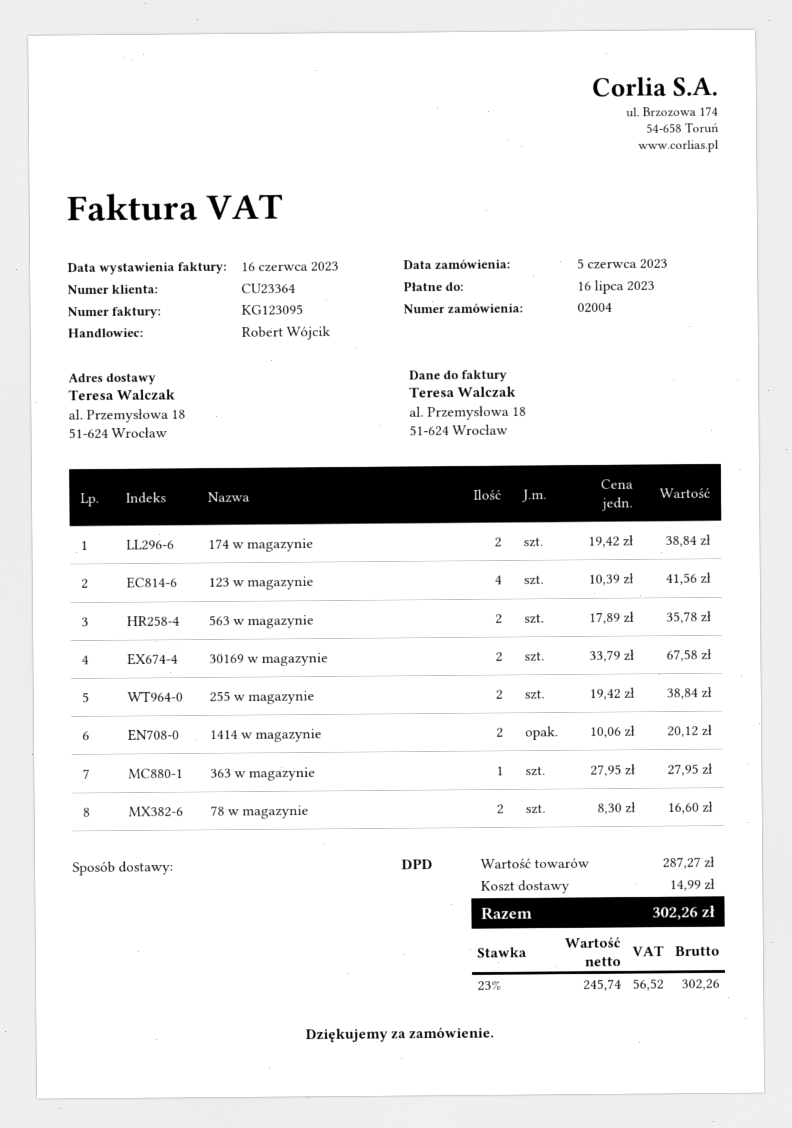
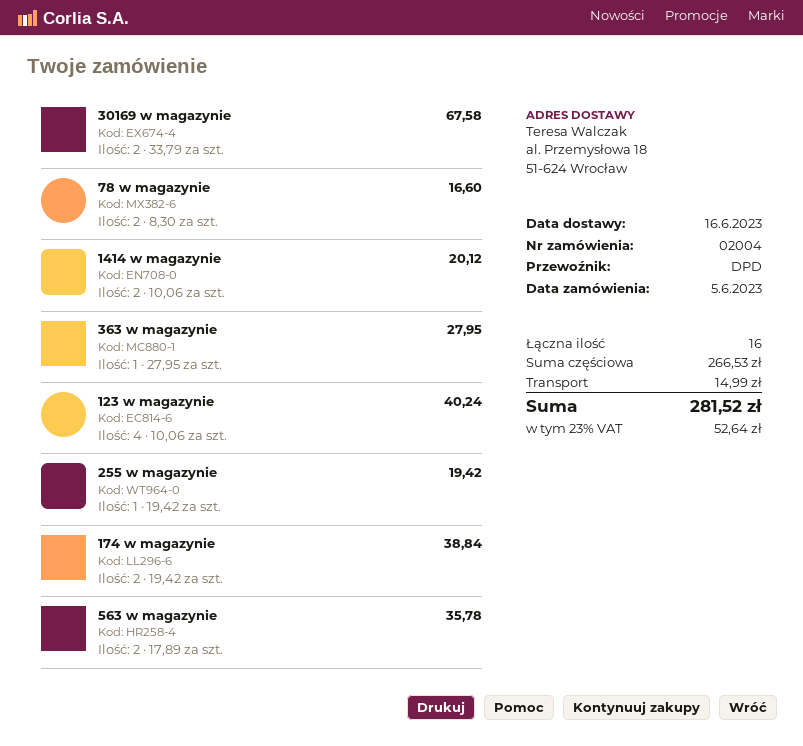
123 w magazynie: 4 x 10.39 = 41.56 -> 4 x 10.06 = 40.24
255 w magazynie: 2 x 19.42 = 38.84 -> 1 x 19.42 = 19.42
subtotal: 287.27 -> 266.53
tax: 23% = 56.52 -> 23% = 52.64
total: 302.26 -> 281.52

